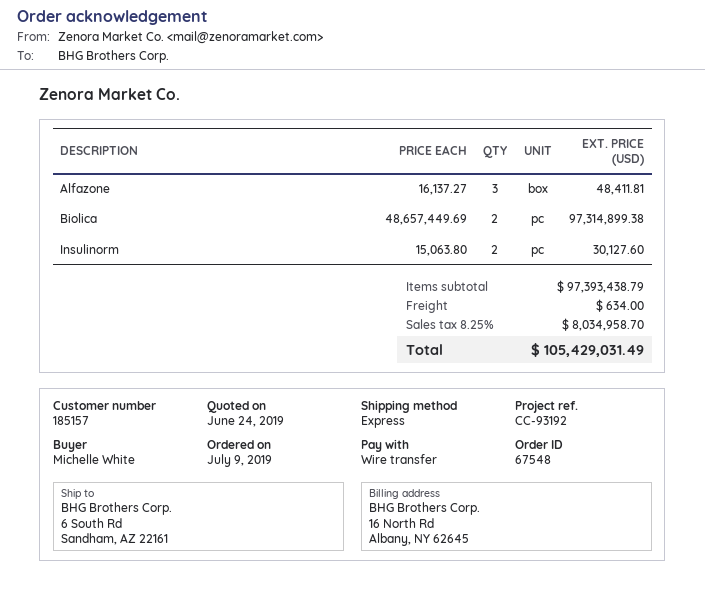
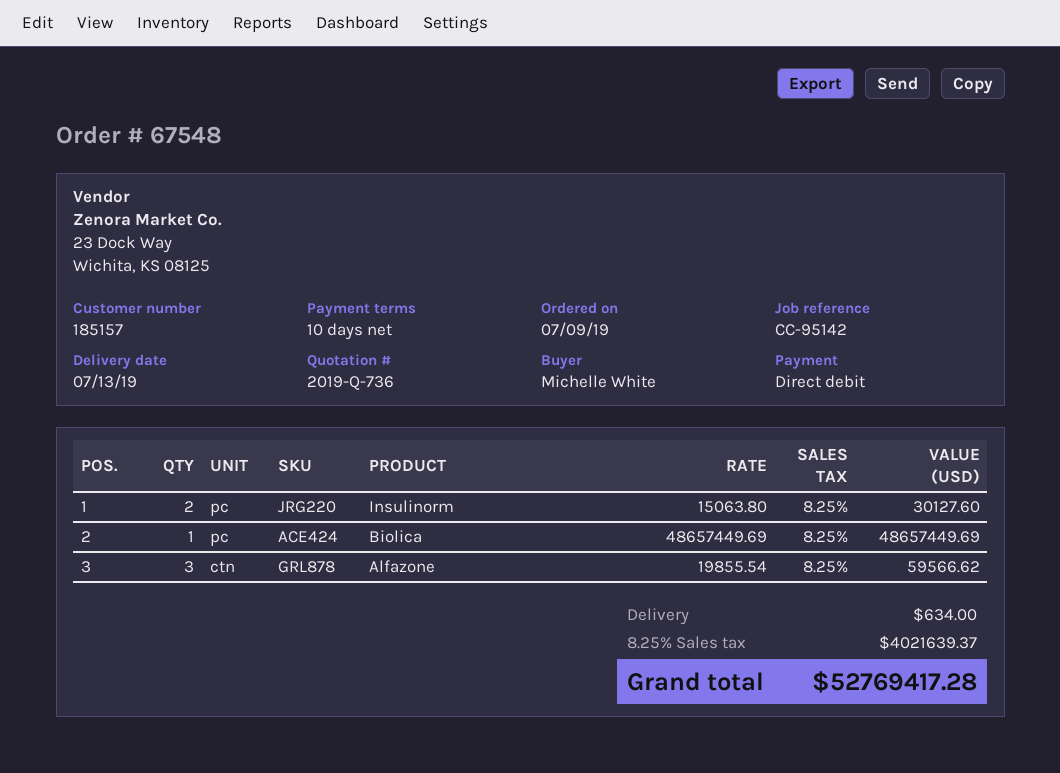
reference: CC-93192 -> CC-95142
payment method: bank transfer -> direct debit
Alfazone: 3 x 16137.27 = 48411.81 -> 3 x 19855.54 = 59566.62
Biolica: 2 x 48657449.69 = 97314899.38 -> 1 x 48657449.69 = 48657449.69
tax: 8.25% = 8034958.70 -> 8.25% = 4021639.37
total: 105429031.49 -> 52769417.28

